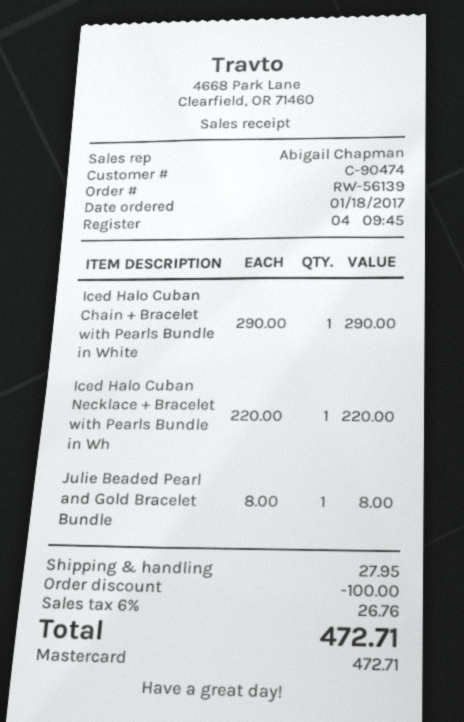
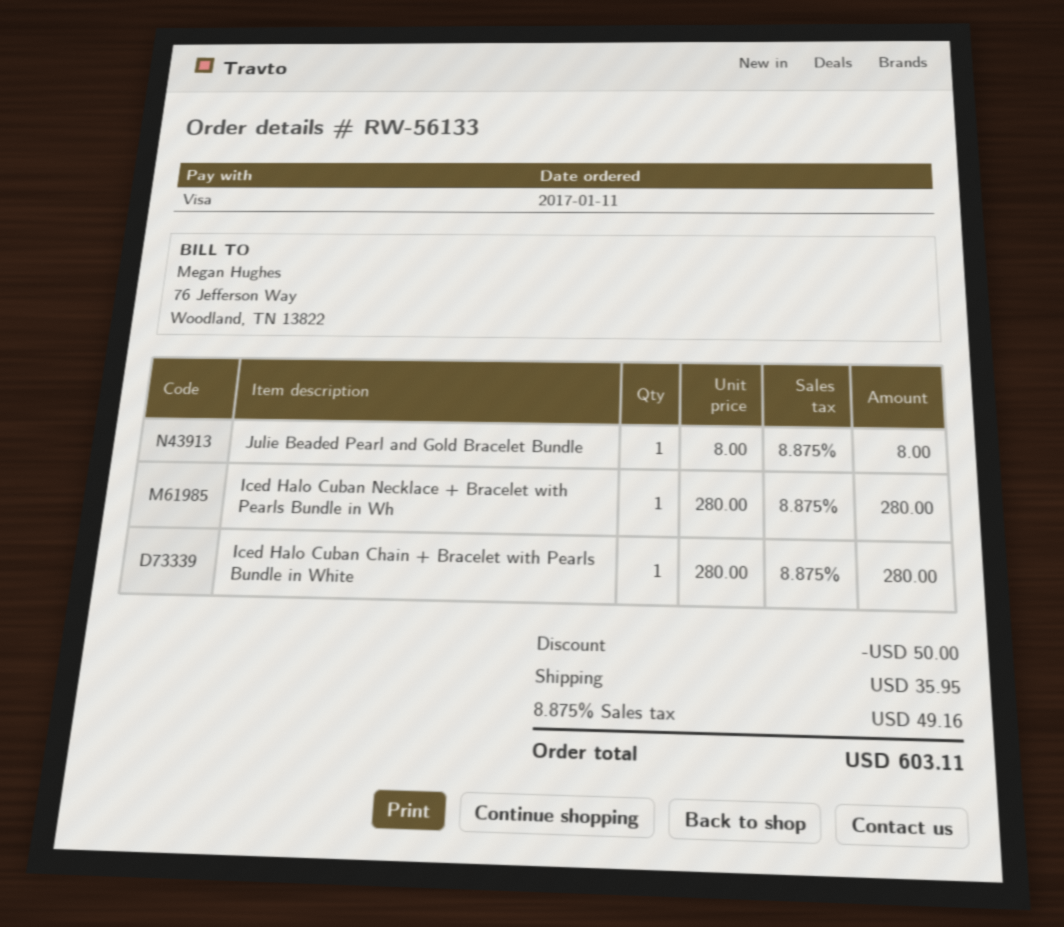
order number: RW-56139 -> RW-56133
order date: 2017-01-18 -> 2017-01-11
payment method: Mastercard -> Visa
Iced Halo Cuban Chain + Bracelet with Pearls Bundle in White: 1 x 290.00 = 290.00 -> 1 x 280.00 = 280.00
Iced Halo Cuban Necklace + Bracelet with Pearls Bundle in Wh: 1 x 220.00 = 220.00 -> 1 x 280.00 = 280.00
discount: 100.00 -> 50.00
shipping: 27.95 -> 35.95
tax: 6% = 26.76 -> 8.875% = 49.16
total: 472.71 -> 603.11

